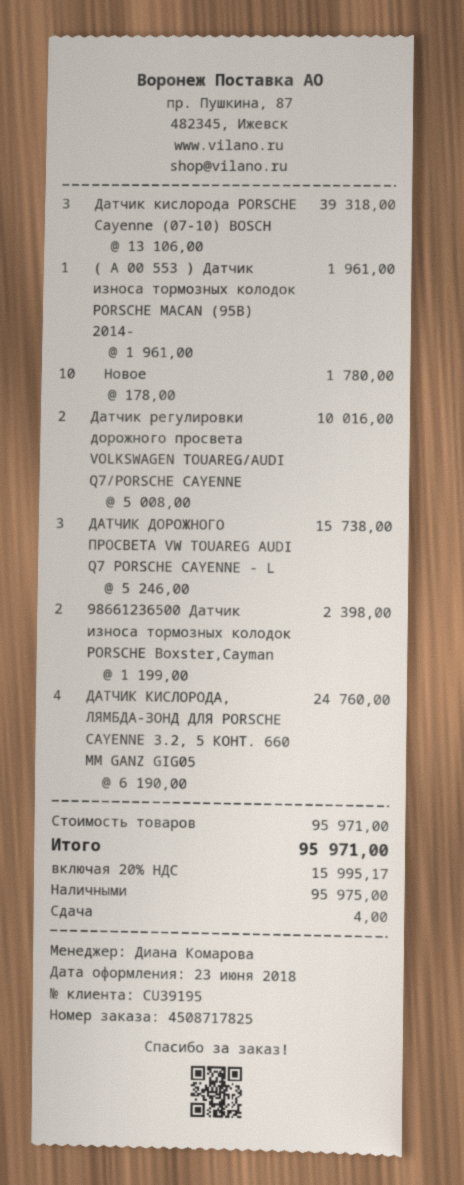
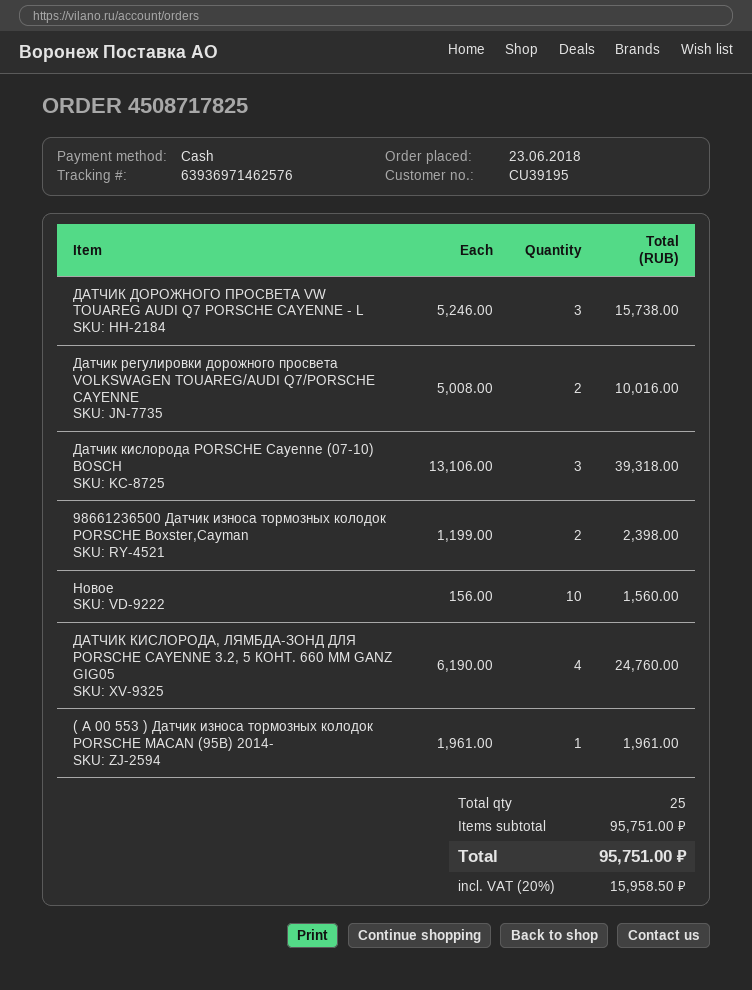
Новое: 10 x 178.00 = 1780.00 -> 10 x 156.00 = 1560.00
subtotal: 95971.00 -> 95751.00
tax: 20% = 15995.17 -> 20% = 15958.50
total: 95971.00 -> 95751.00

